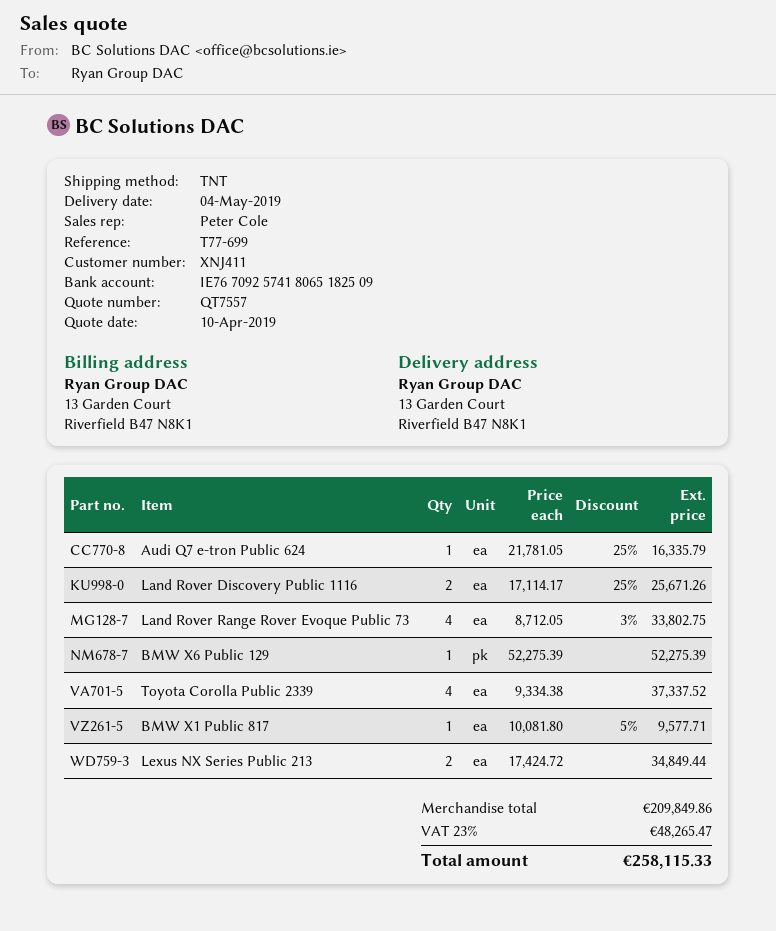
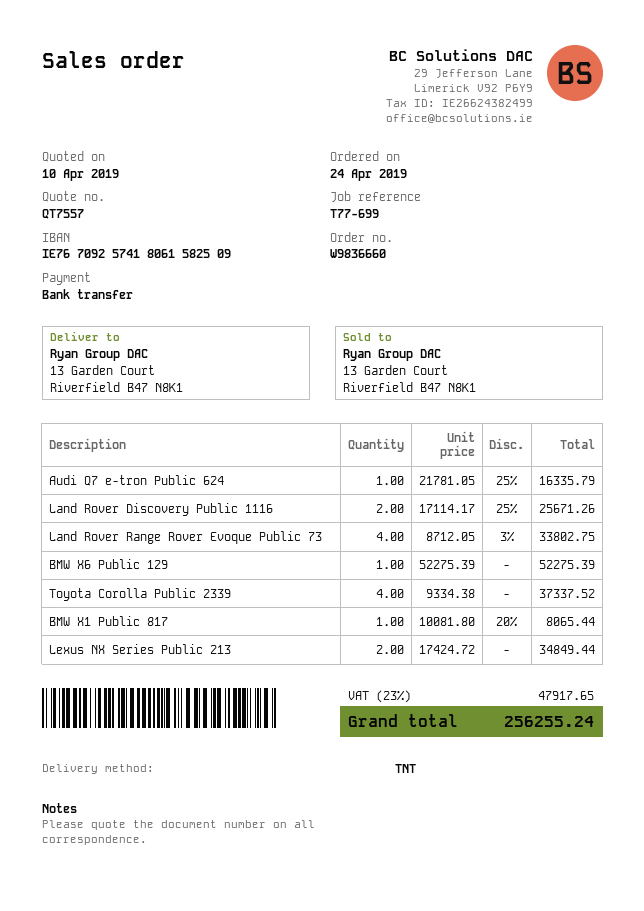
bank account: IE76709257418065182509 -> IE76709257418061582509
BMW X1 Public 817: 1 x 10081.80 - 5% = 9577.71 -> 1 x 10081.80 - 20% = 8065.44
tax: 23% = 48265.47 -> 23% = 47917.65
total: 258115.33 -> 256255.24

